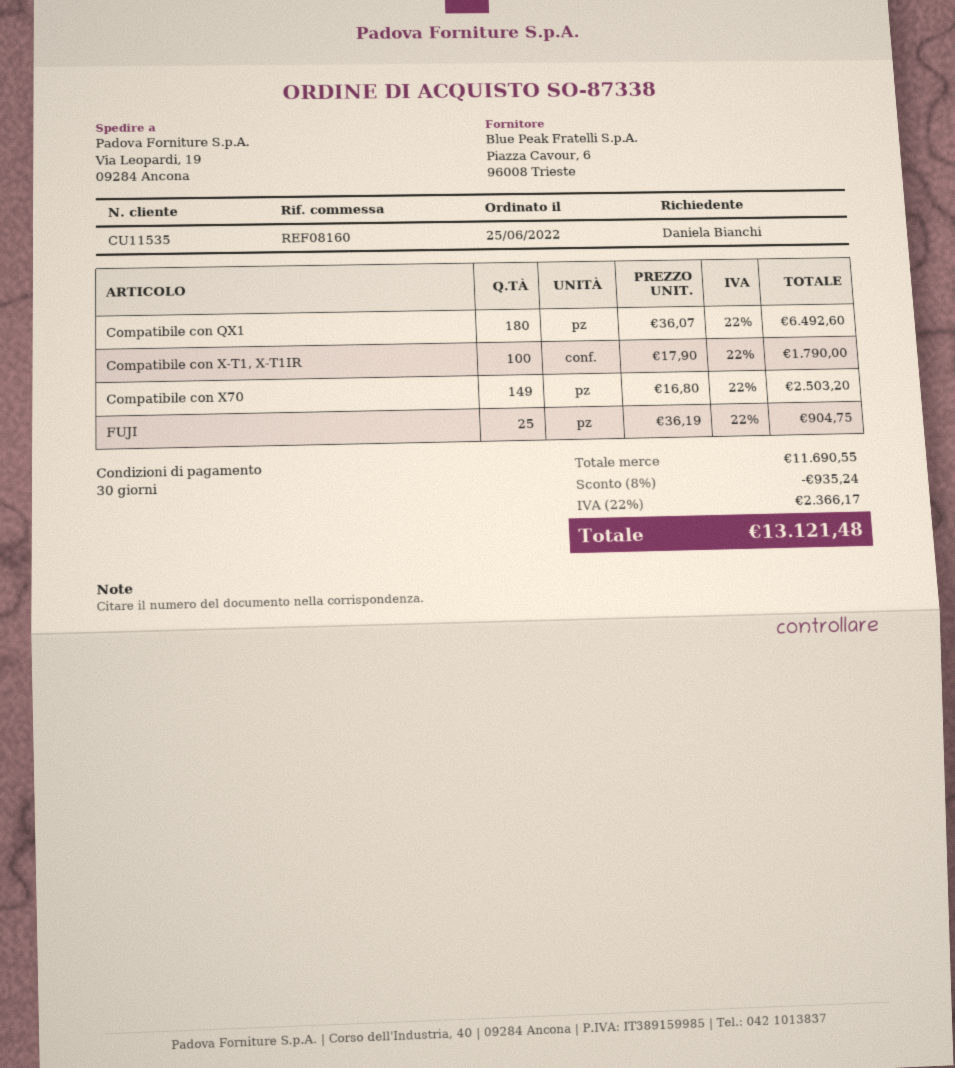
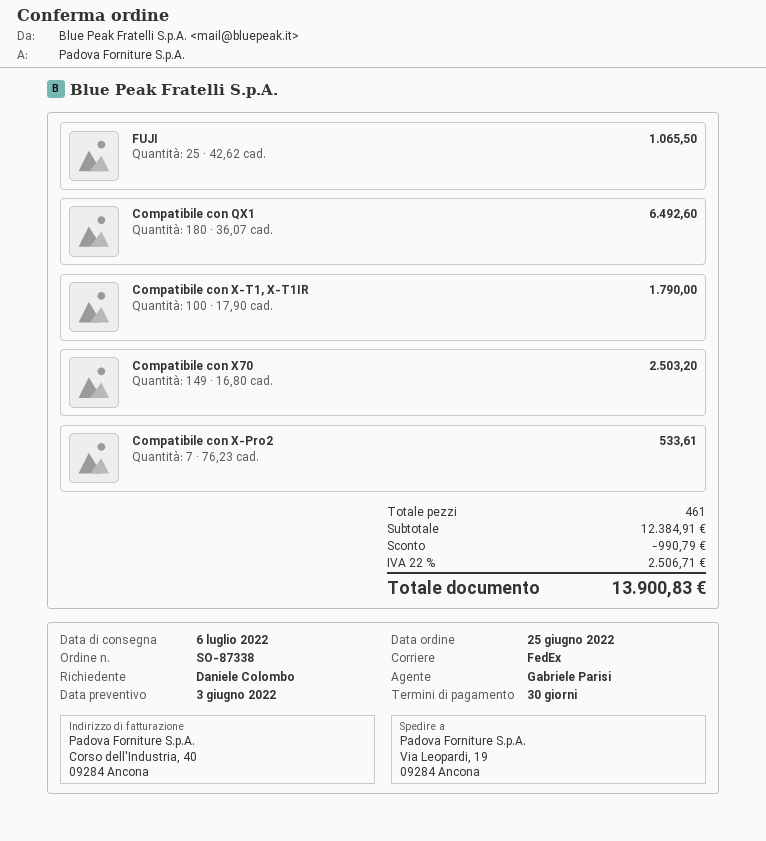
ordered by: Daniela Bianchi -> Daniele Colombo
FUJI: 25 x 36.19 = 904.75 -> 25 x 42.62 = 1065.50
Compatibile con X-Pro2: none -> 7 x 76.23 = 533.61
subtotal: 11690.55 -> 12384.91
discount: 935.24 -> 990.79
tax: 22% = 2366.17 -> 22% = 2506.71
total: 13121.48 -> 13900.83

